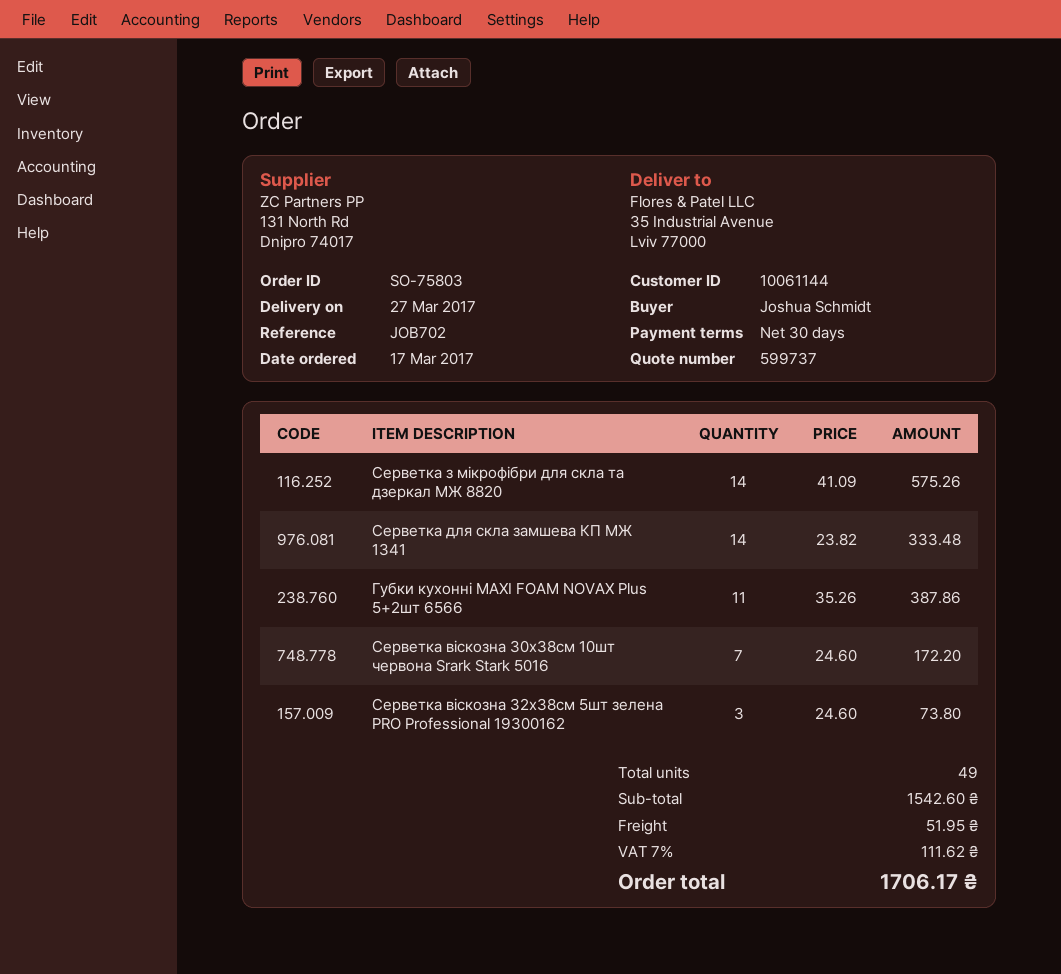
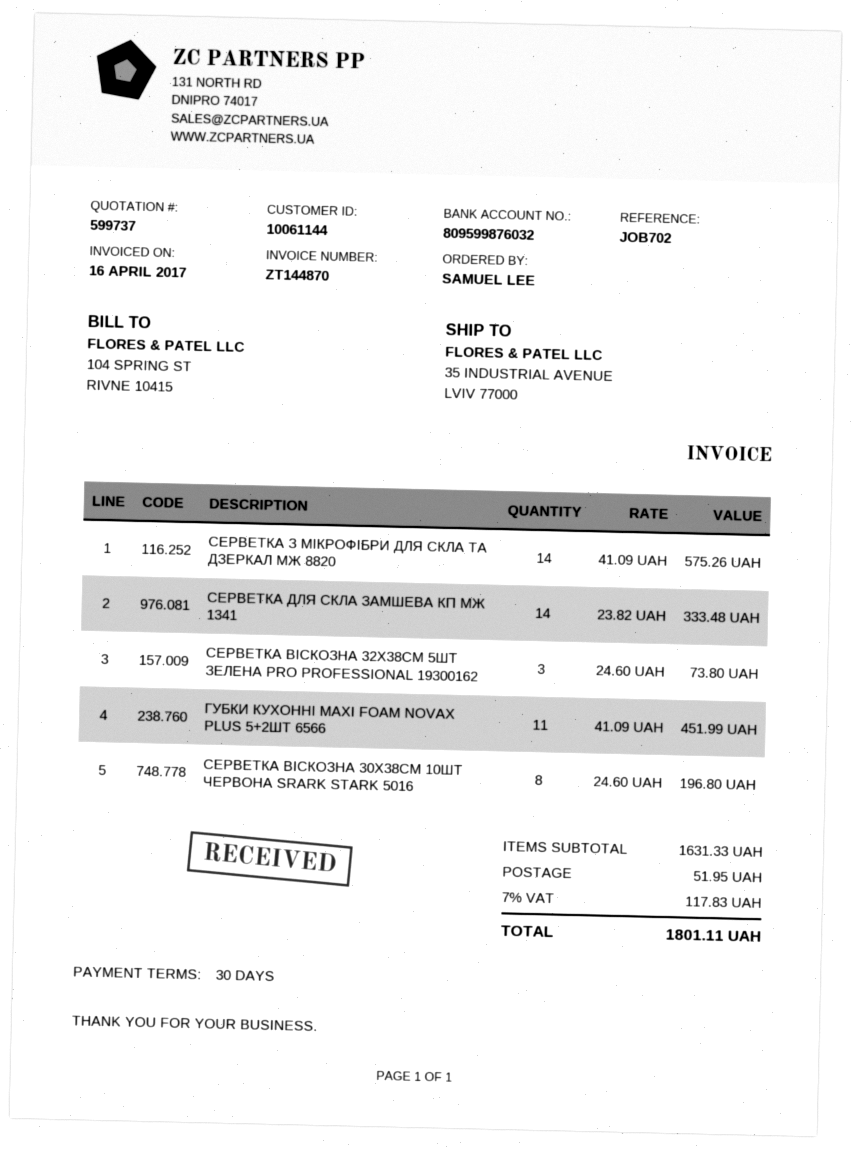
ordered by: Joshua Schmidt -> SAMUEL LEE
Губки кухонні MAXI FOAM NOVAX Plus 5+2шт 6566: 11 x 35.26 = 387.86 -> 11 x 41.09 = 451.99
Серветка віскозна 30х38см 10шт червона Srark Stark 5016: 7 x 24.60 = 172.20 -> 8 x 24.60 = 196.80
subtotal: 1542.60 -> 1631.33
tax: 7% = 111.62 -> 7% = 117.83
total: 1706.17 -> 1801.11

